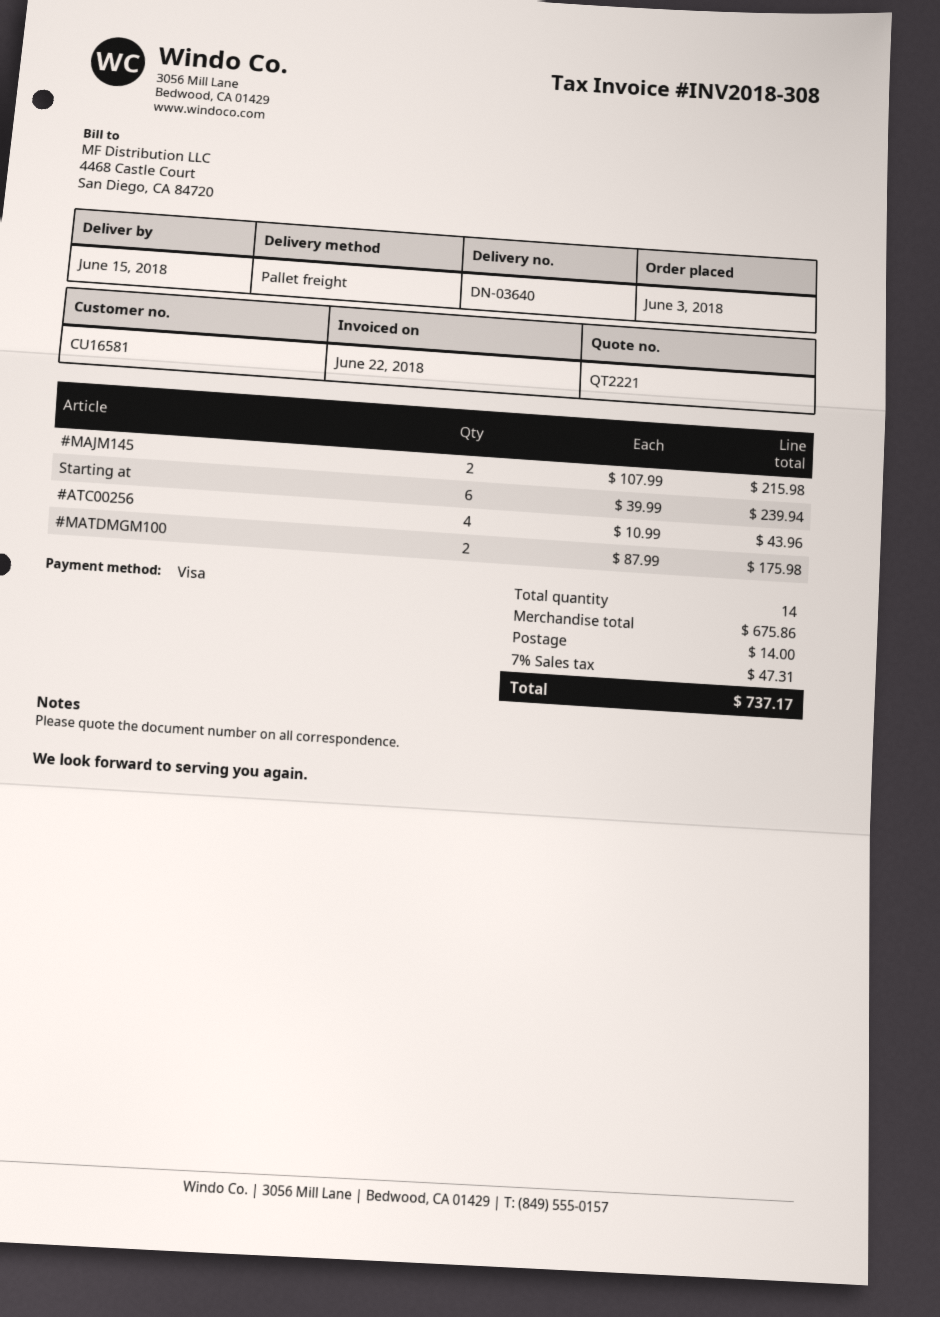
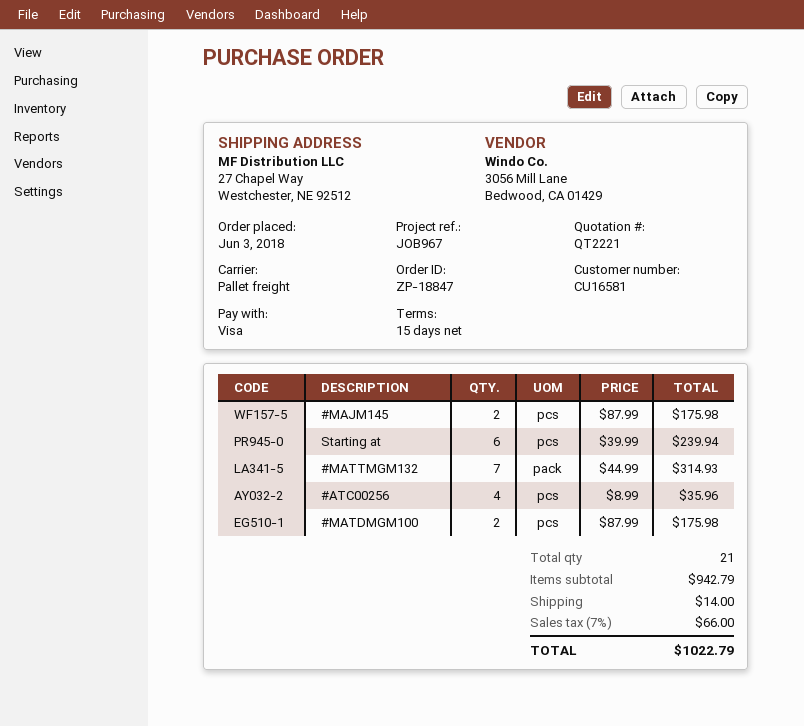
#MAJM145: 2 x 107.99 = 215.98 -> 2 x 87.99 = 175.98
#ATC00256: 4 x 10.99 = 43.96 -> 4 x 8.99 = 35.96
#MATTMGM132: none -> 7 x 44.99 = 314.93
total quantity: 14 -> 21
subtotal: 675.86 -> 942.79
tax: 7% = 47.31 -> 7% = 66.00
total: 737.17 -> 1022.79

